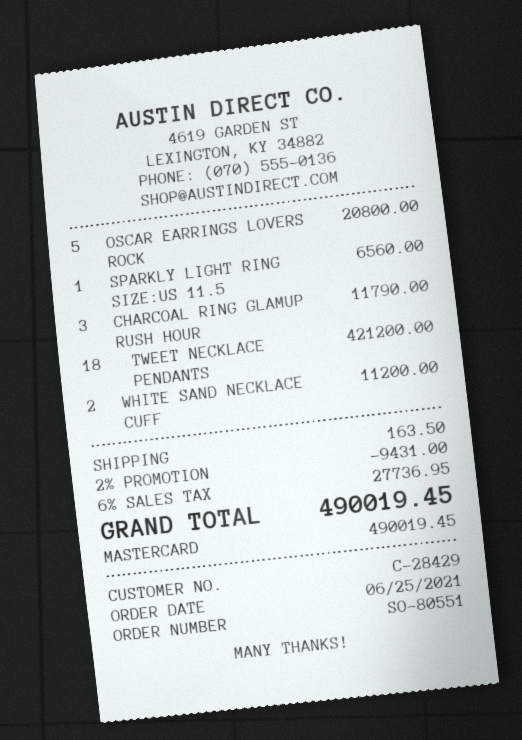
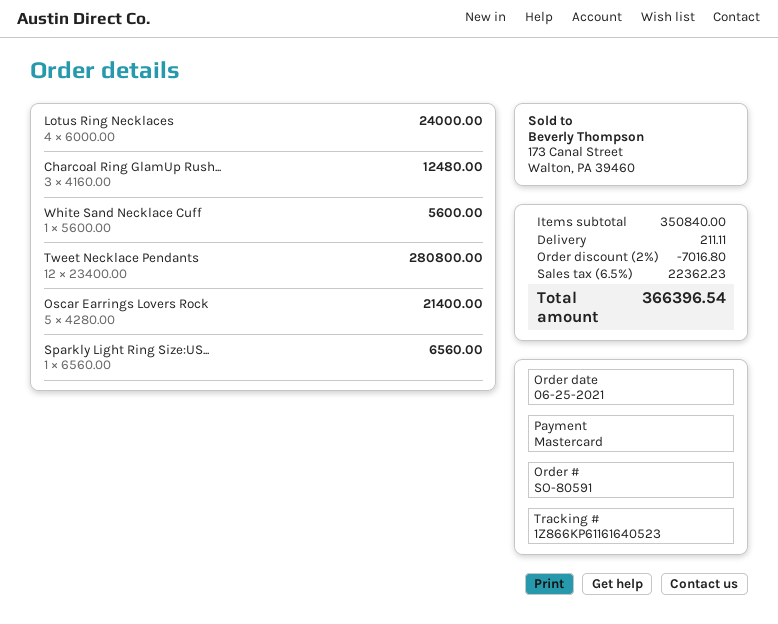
order number: SO-80551 -> SO-80591
OSCAR EARRINGS LOVERS ROCK: 5 for 20800.00 -> 5 for 21400.00
CHARCOAL RING GLAMUP RUSH HOUR: 3 for 11790.00 -> 3 for 12480.00
TWEET NECKLACE PENDANTS: 18 for 421200.00 -> 12 for 280800.00
WHITE SAND NECKLACE CUFF: 2 for 11200.00 -> 1 for 5600.00
Lotus Ring Necklaces: none -> 4 for 24000.00
discount: 2% = 9431.00 -> 2% = 7016.80
shipping: 163.50 -> 211.11
tax: 6% = 27736.95 -> 6.5% = 22362.23
total: 490019.45 -> 366396.54

